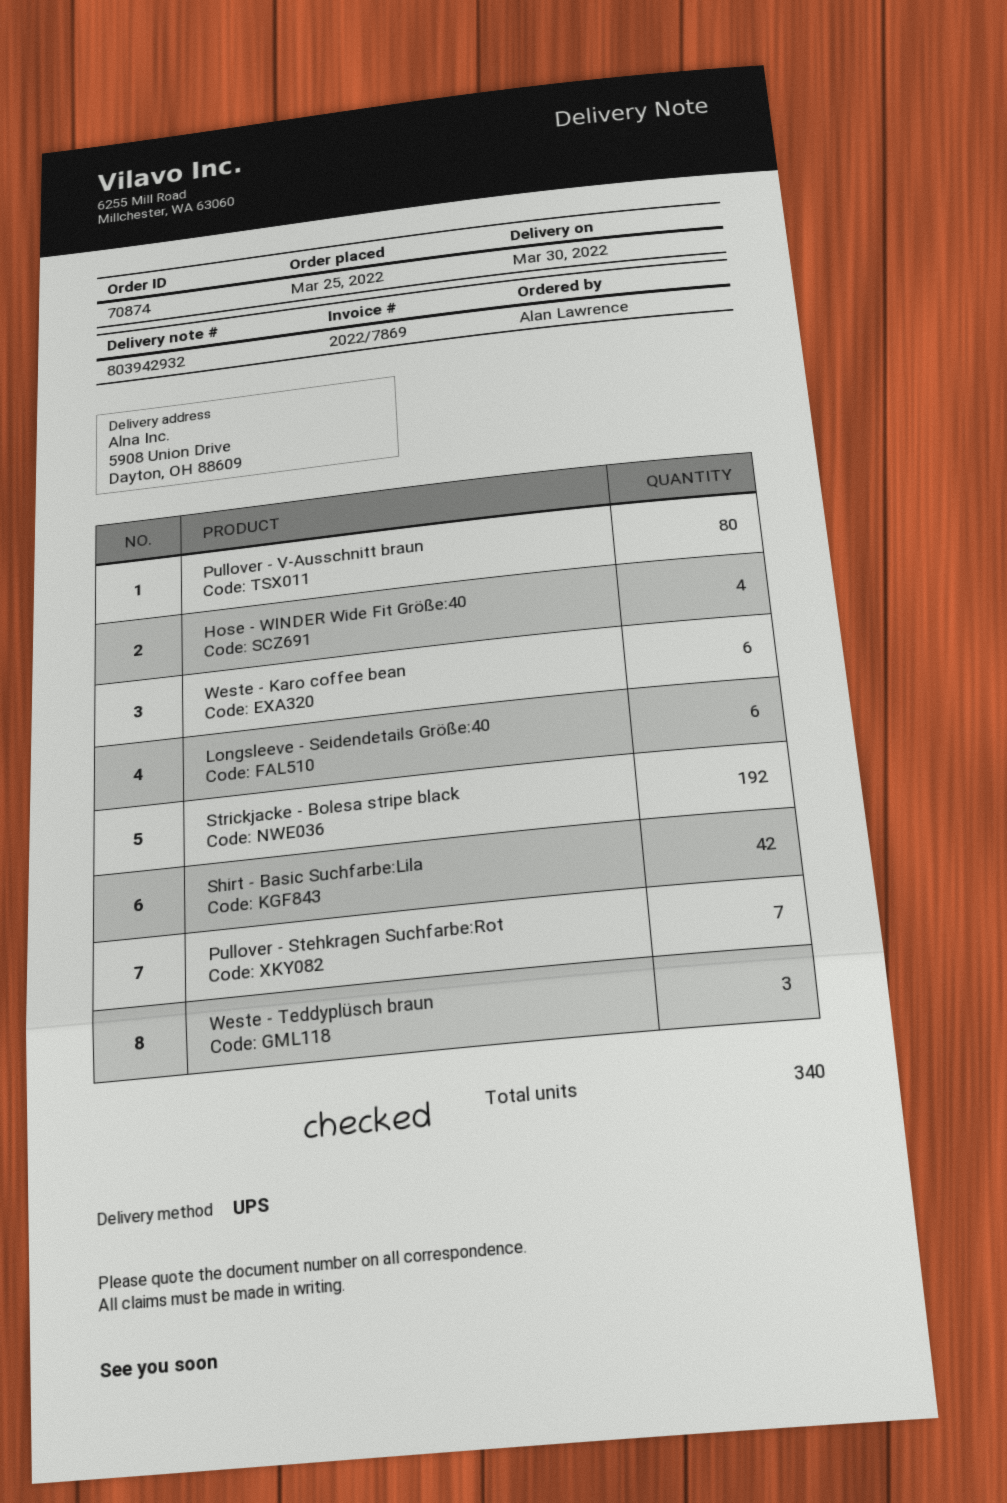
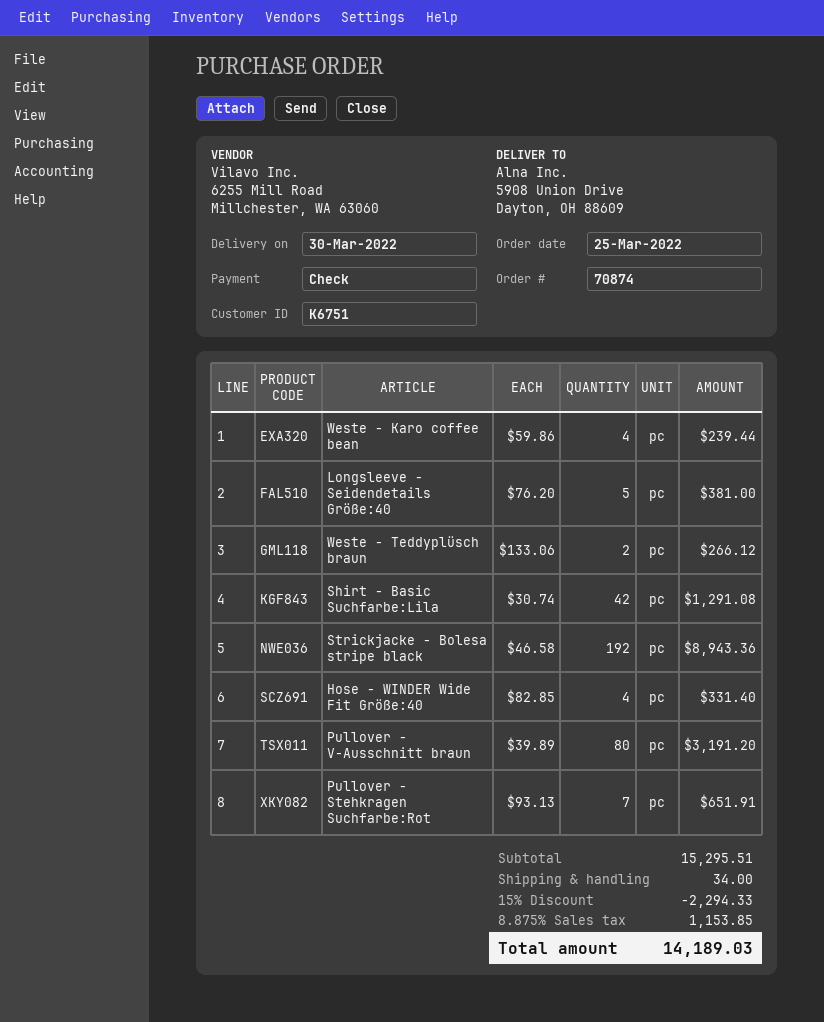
Weste - Karo coffee bean: 6 -> 4
Longsleeve - Seidendetails Größe:40: 6 -> 5
Weste - Teddyplüsch braun: 3 -> 2

